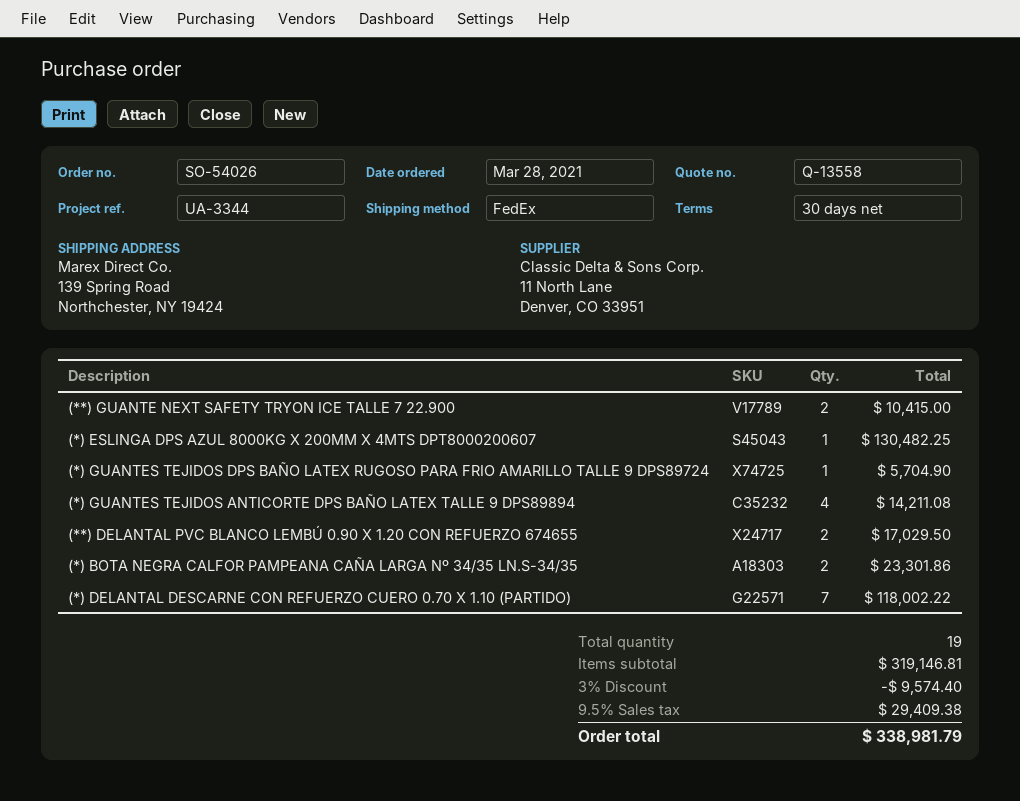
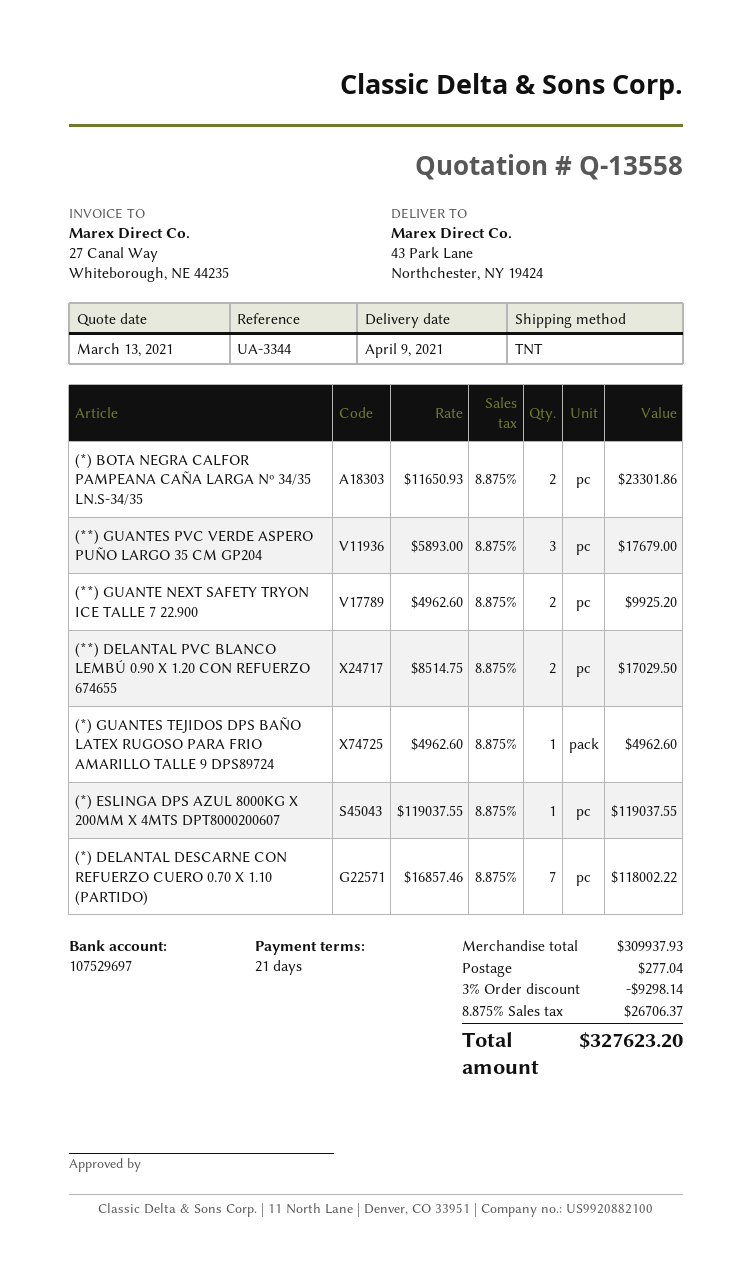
payment terms: 30 days -> 21 days
shipping method: FedEx -> TNT
ship to: 139 Spring Road, Northchester, NY 19424 -> 43 Park Lane, Northchester, NY 19424
(**) GUANTE NEXT SAFETY TRYON ICE TALLE 7 22.900: 2 for 10415.00 -> 2 for 9925.20
(*) ESLINGA DPS AZUL 8000KG X 200MM X 4MTS DPT8000200607: 1 for 130482.25 -> 1 for 119037.55
(*) GUANTES TEJIDOS DPS BAÑO LATEX RUGOSO PARA FRIO AMARILLO TALLE 9 DPS89724: 1 for 5704.90 -> 1 for 4962.60
(*) GUANTES TEJIDOS ANTICORTE DPS BAÑO LATEX TALLE 9 DPS89894: 4 for 14211.08 -> none
(**) GUANTES PVC VERDE ASPERO PUÑO LARGO 35 CM GP204: none -> 3 for 17679.00
subtotal: 319146.81 -> 309937.93
discount: 3% = 9574.40 -> 3% = 9298.14
shipping: none -> 277.04
tax: 9.5% = 29409.38 -> 8.875% = 26706.37
total: 338981.79 -> 327623.20

